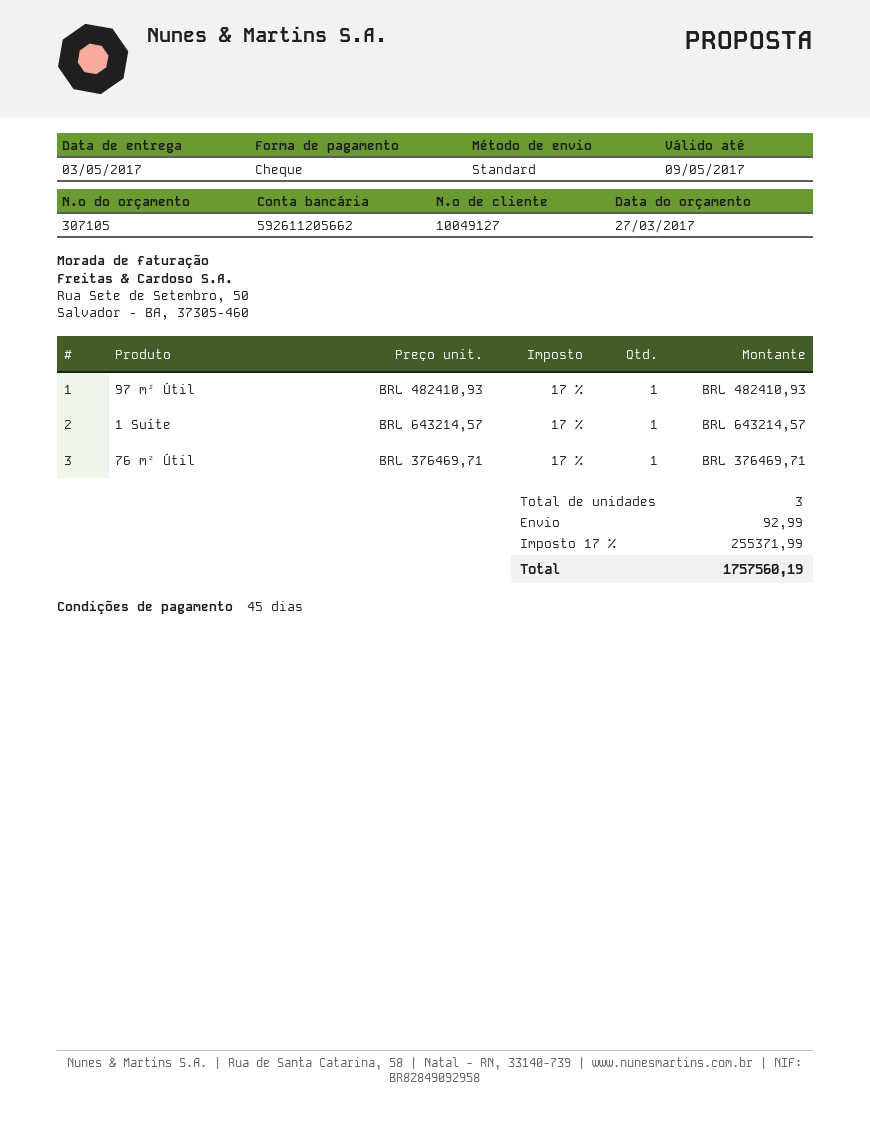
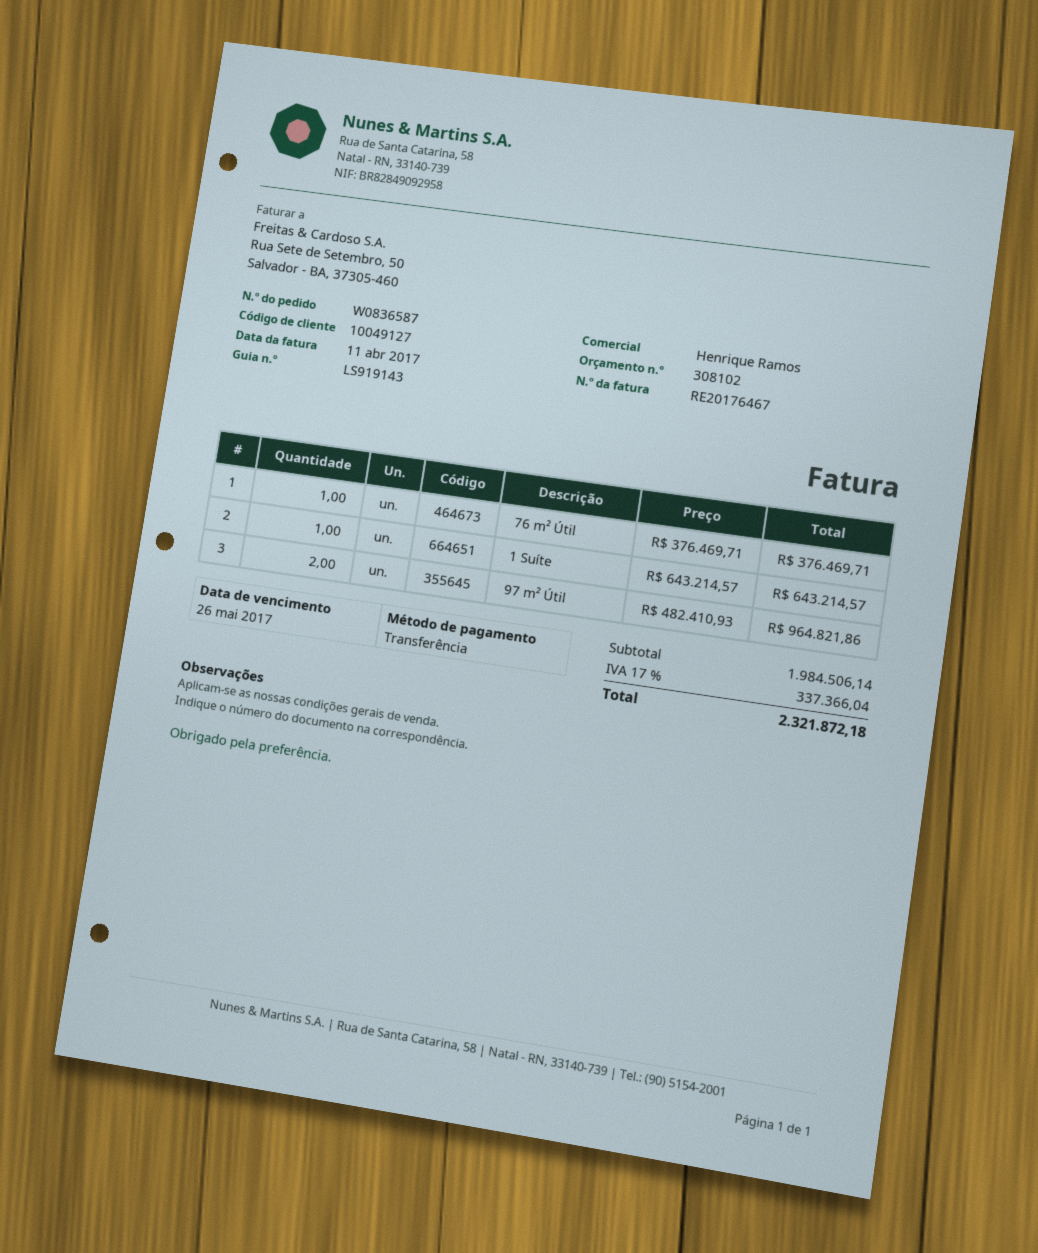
quote number: 307105 -> 308102
payment method: cheque -> bank transfer
97 m² Útil: 1 x 482410.93 = 482410.93 -> 2 x 482410.93 = 964821.86
shipping: 92.99 -> none
tax: 17% = 255371.99 -> 17% = 337366.04
total: 1757560.19 -> 2321872.18

